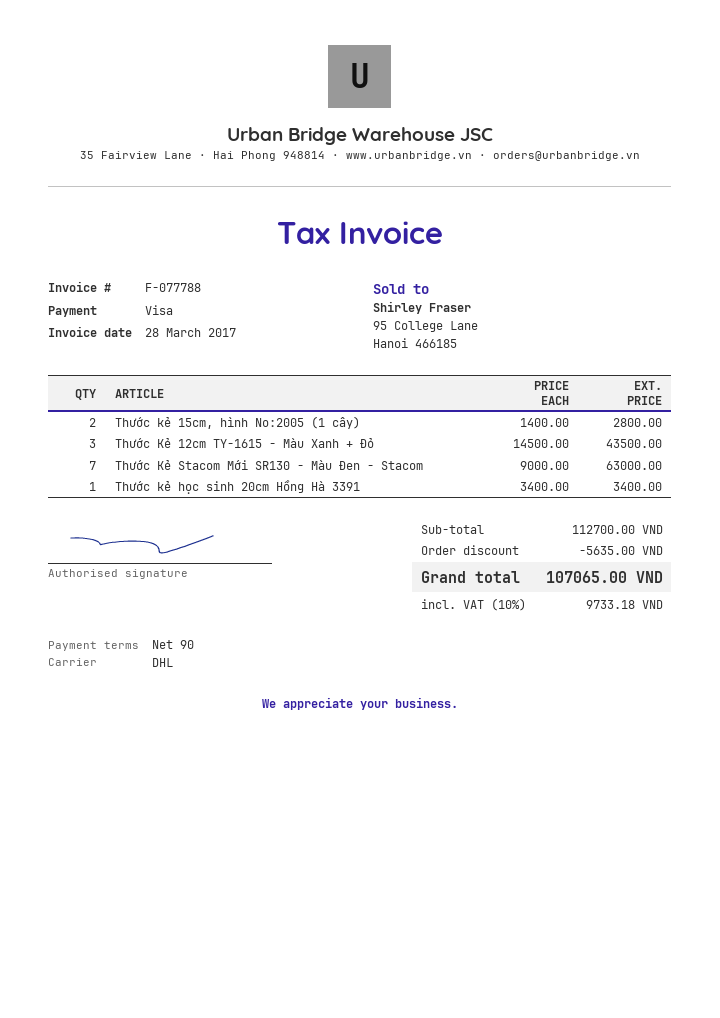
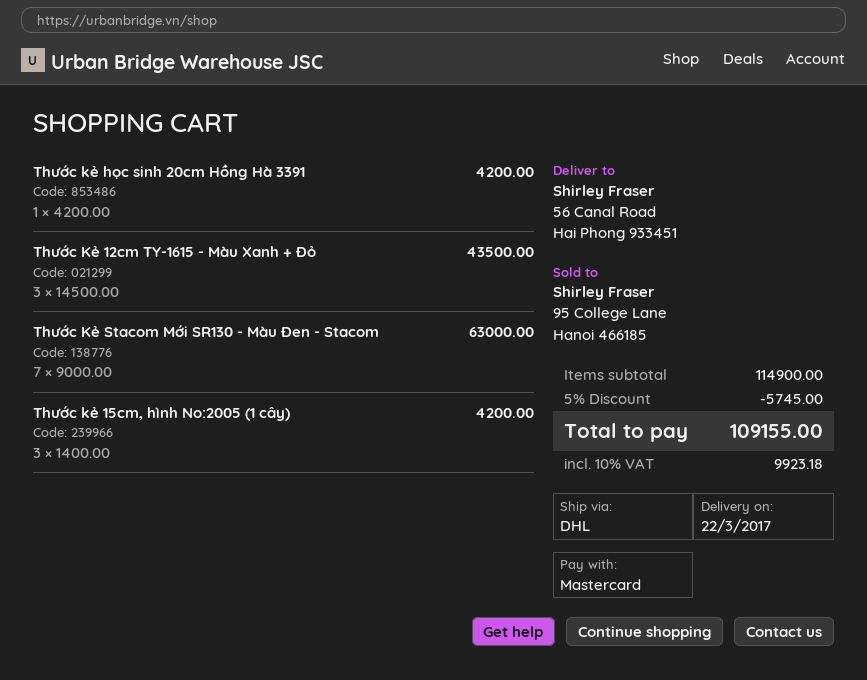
payment method: Visa -> Mastercard
Thước kẻ 15cm, hình No:2005 (1 cây): 2 x 1400.00 = 2800.00 -> 3 x 1400.00 = 4200.00
Thước kẻ học sinh 20cm Hồng Hà 3391: 1 x 3400.00 = 3400.00 -> 1 x 4200.00 = 4200.00
subtotal: 112700.00 -> 114900.00
discount: 5635.00 -> 5745.00
tax: 10% = 9733.18 -> 10% = 9923.18
total: 107065.00 -> 109155.00

